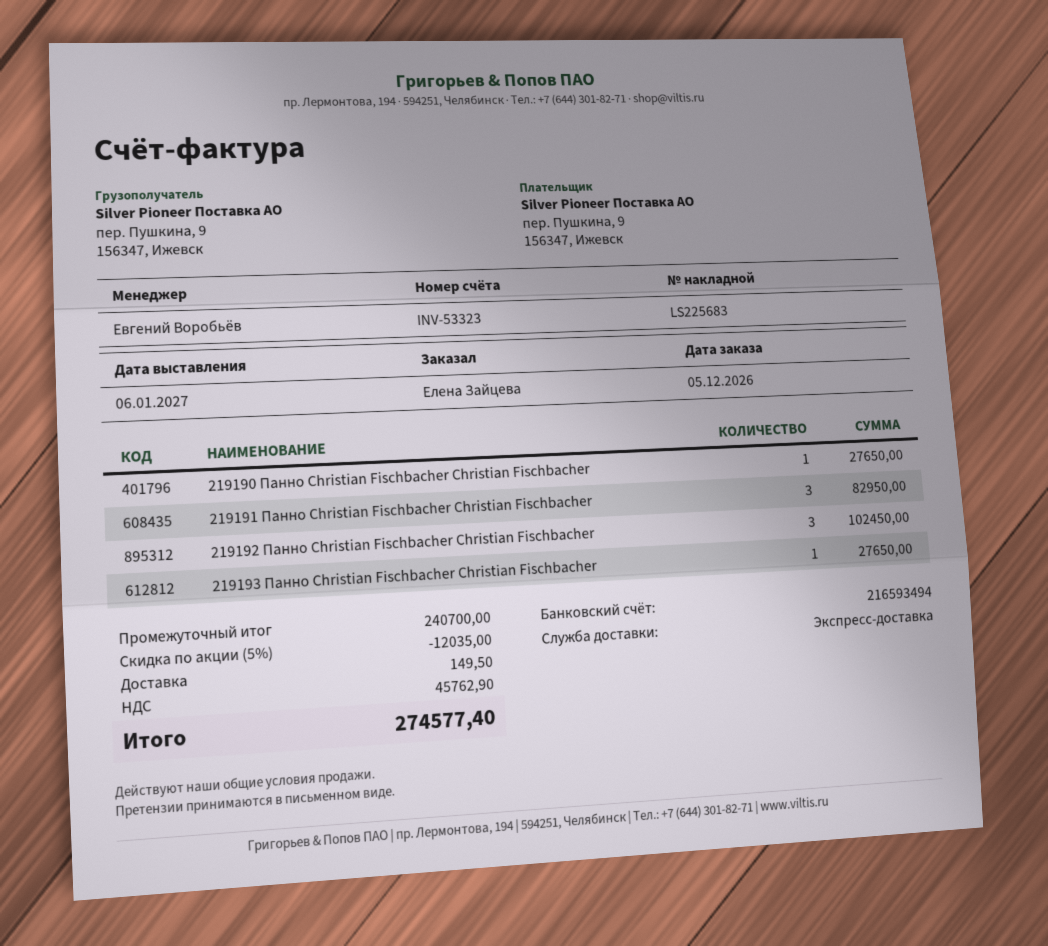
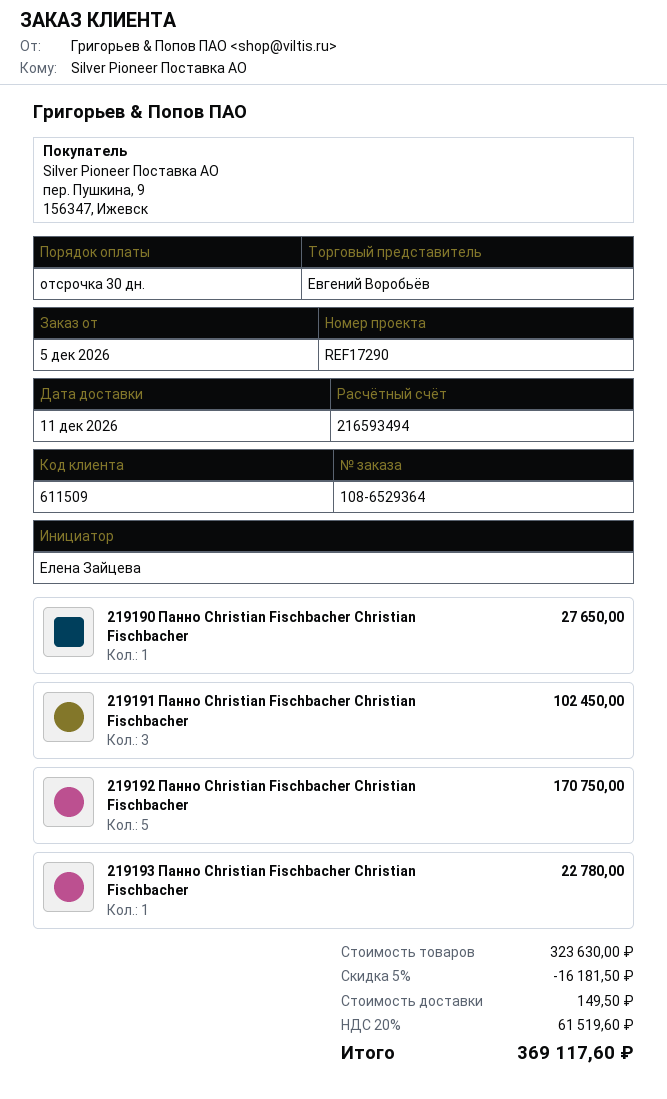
219191 Панно Christian Fischbacher Christian Fischbacher: 3 for 82950.00 -> 3 for 102450.00
219192 Панно Christian Fischbacher Christian Fischbacher: 3 for 102450.00 -> 5 for 170750.00
219193 Панно Christian Fischbacher Christian Fischbacher: 1 for 27650.00 -> 1 for 22780.00
subtotal: 240700.00 -> 323630.00
discount: 5% = 12035.00 -> 5% = 16181.50
tax: 45762.90 -> 61519.60
total: 274577.40 -> 369117.60

